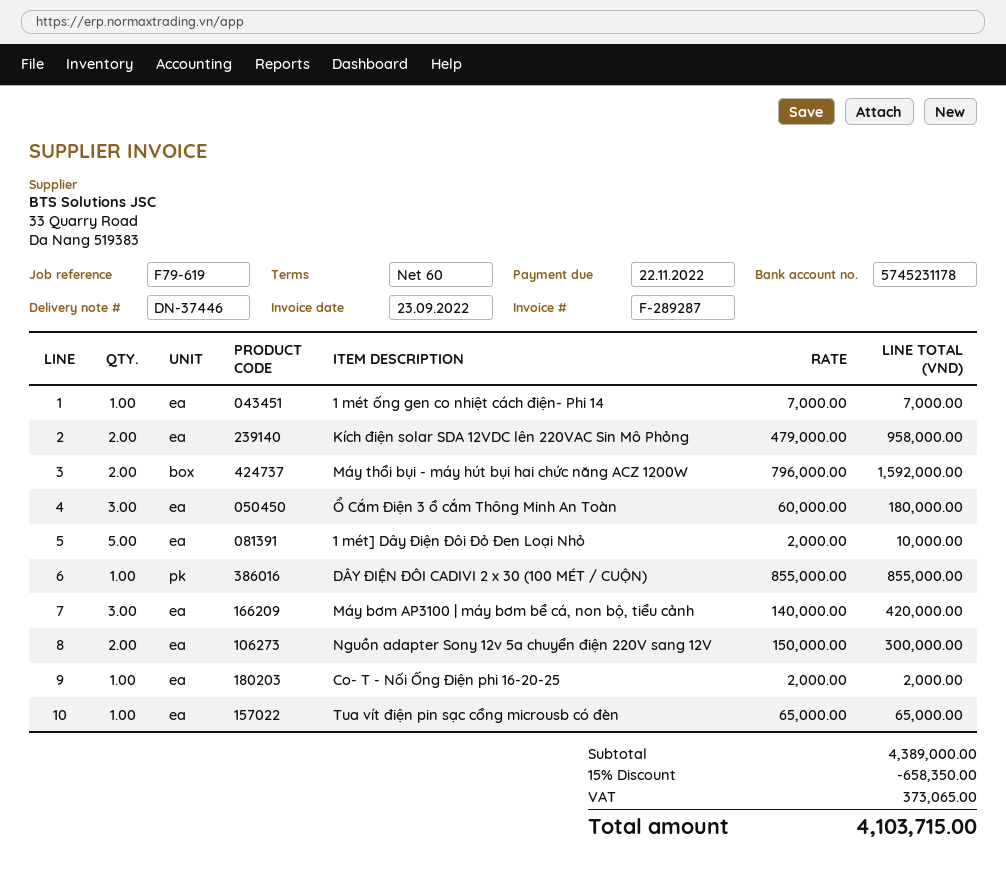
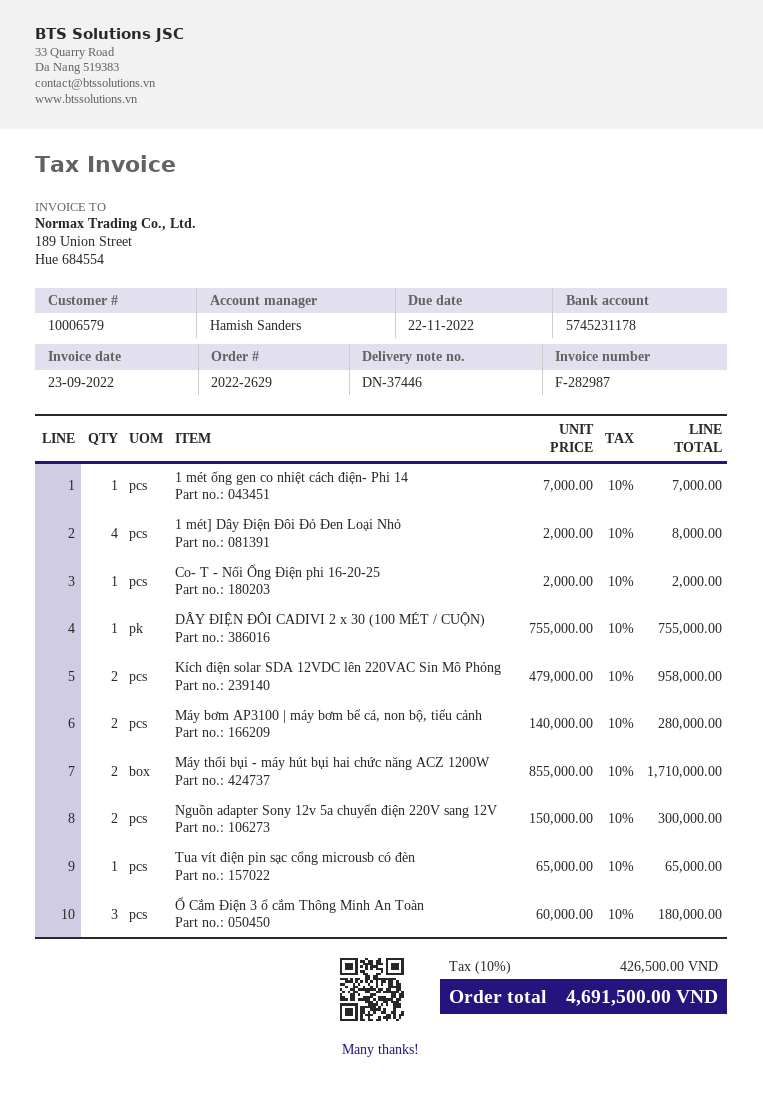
invoice number: F-289287 -> F-282987
Máy thổi bụi - máy hút bụi hai chức năng ACZ 1200W: 2 x 796000.00 = 1592000.00 -> 2 x 855000.00 = 1710000.00
1 mét] Dây Điện Đôi Đỏ Đen Loại Nhỏ: 5 x 2000.00 = 10000.00 -> 4 x 2000.00 = 8000.00
DÂY ĐIỆN ĐÔI CADIVI 2 x 30 (100 MÉT / CUỘN): 1 x 855000.00 = 855000.00 -> 1 x 755000.00 = 755000.00
Máy bơm AP3100 | máy bơm bể cá, non bộ, tiểu cảnh: 3 x 140000.00 = 420000.00 -> 2 x 140000.00 = 280000.00
discount: 15% = 658350.00 -> none
tax: 373065.00 -> 426500.00
total: 4103715.00 -> 4691500.00

